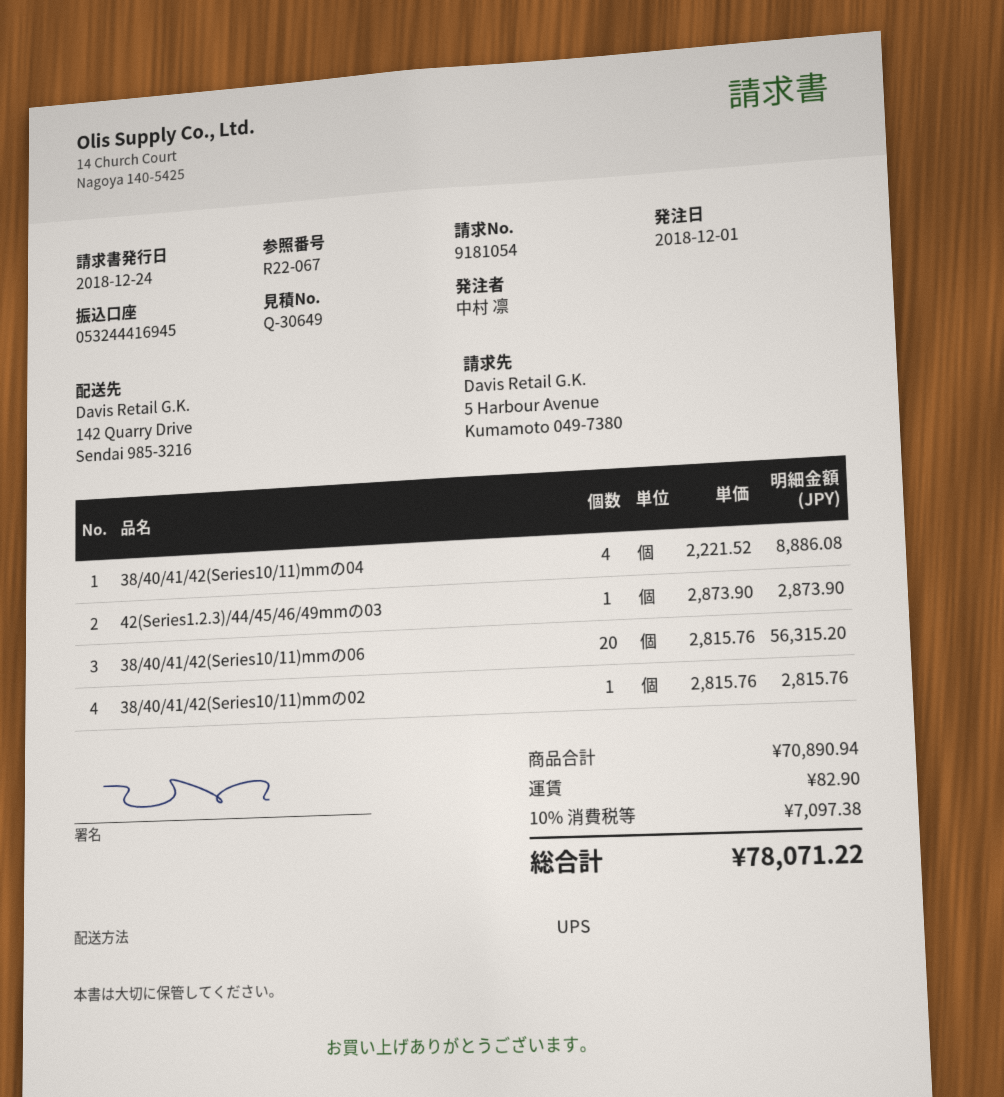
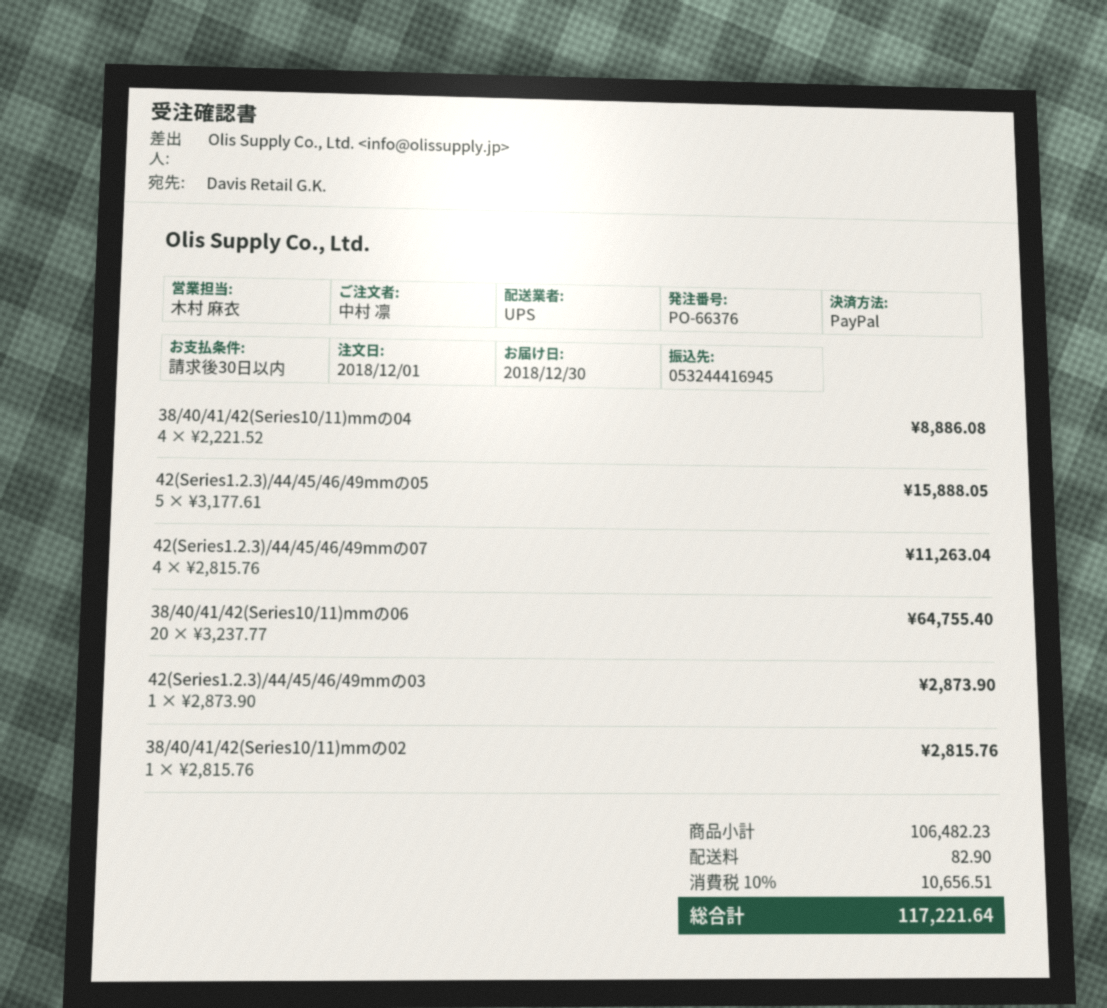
38/40/41/42(Series10/11)mmの06: 20 x 2815.76 = 56315.20 -> 20 x 3237.77 = 64755.40
42(Series1.2.3)/44/45/46/49mmの05: none -> 5 x 3177.61 = 15888.05
42(Series1.2.3)/44/45/46/49mmの07: none -> 4 x 2815.76 = 11263.04
subtotal: 70890.94 -> 106482.23
tax: 10% = 7097.38 -> 10% = 10656.51
total: 78071.22 -> 117221.64

